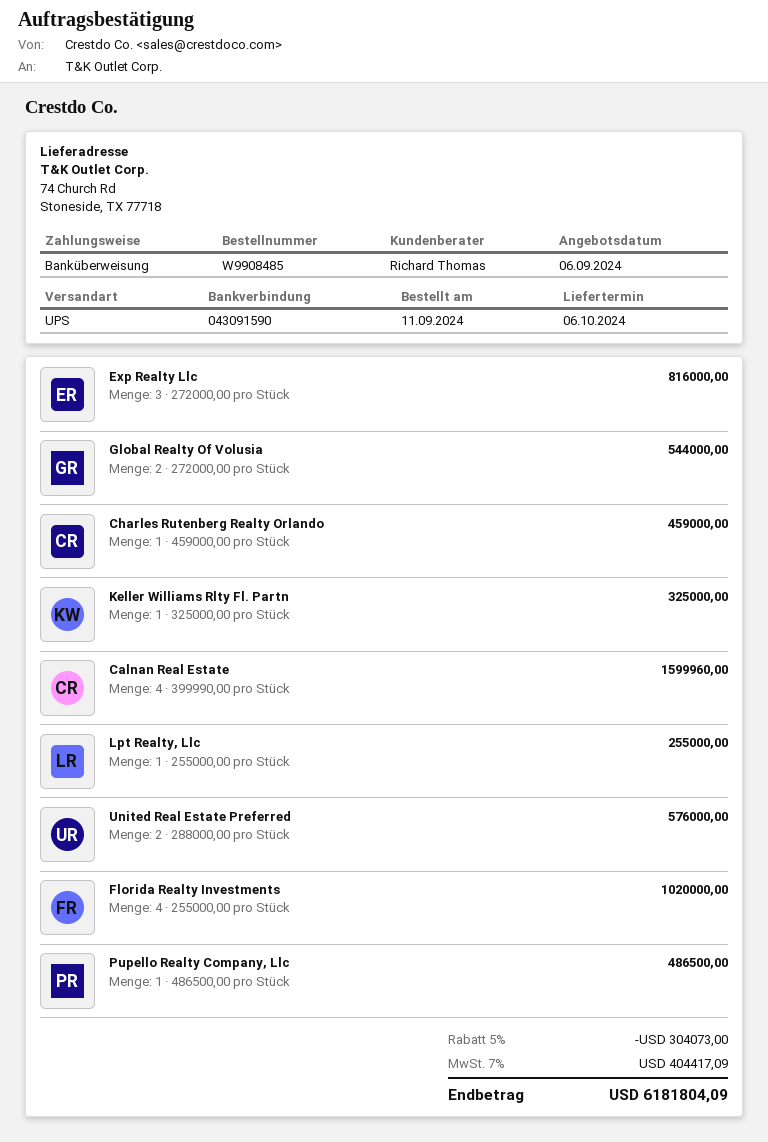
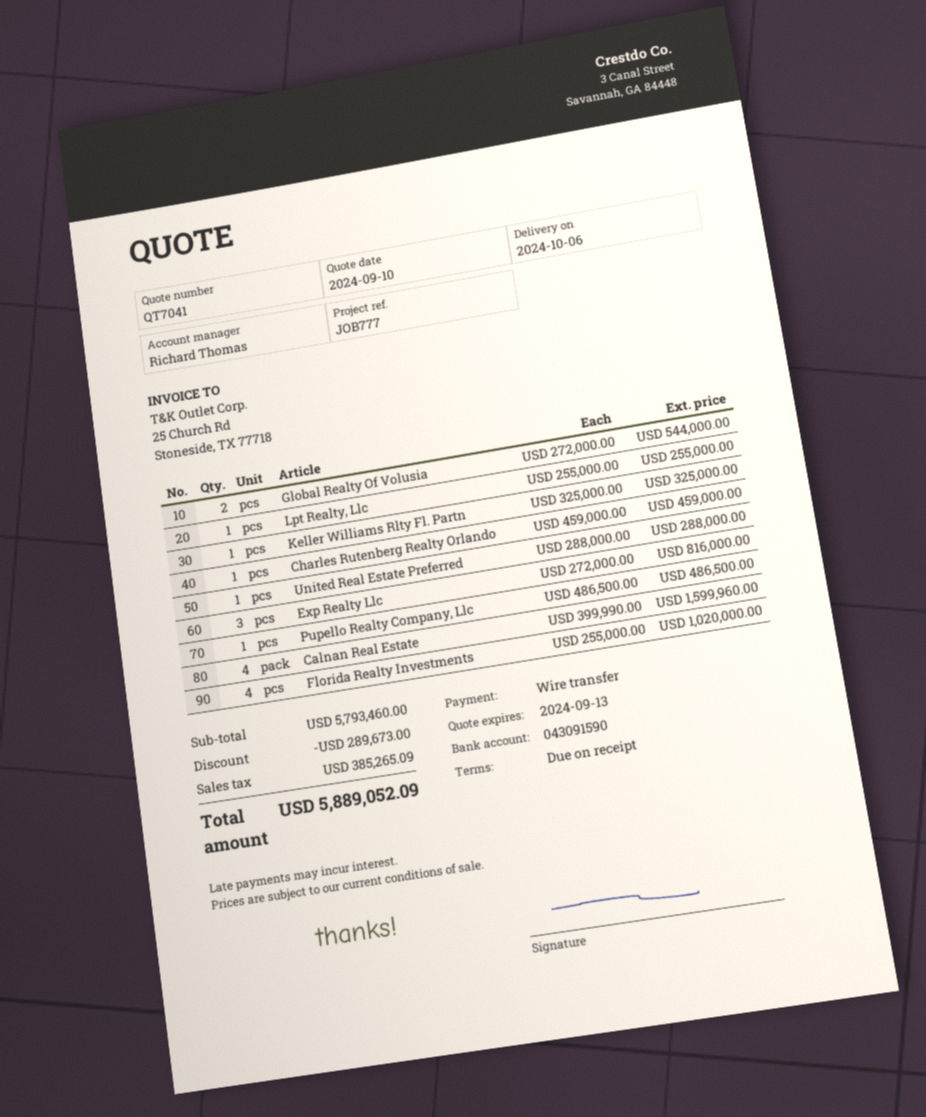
quote date: 2024-09-06 -> 2024-09-10
United Real Estate Preferred: 2 x 288000.00 = 576000.00 -> 1 x 288000.00 = 288000.00
discount: 304073.00 -> 289673.00
tax: 404417.09 -> 385265.09
total: 6181804.09 -> 5889052.09

